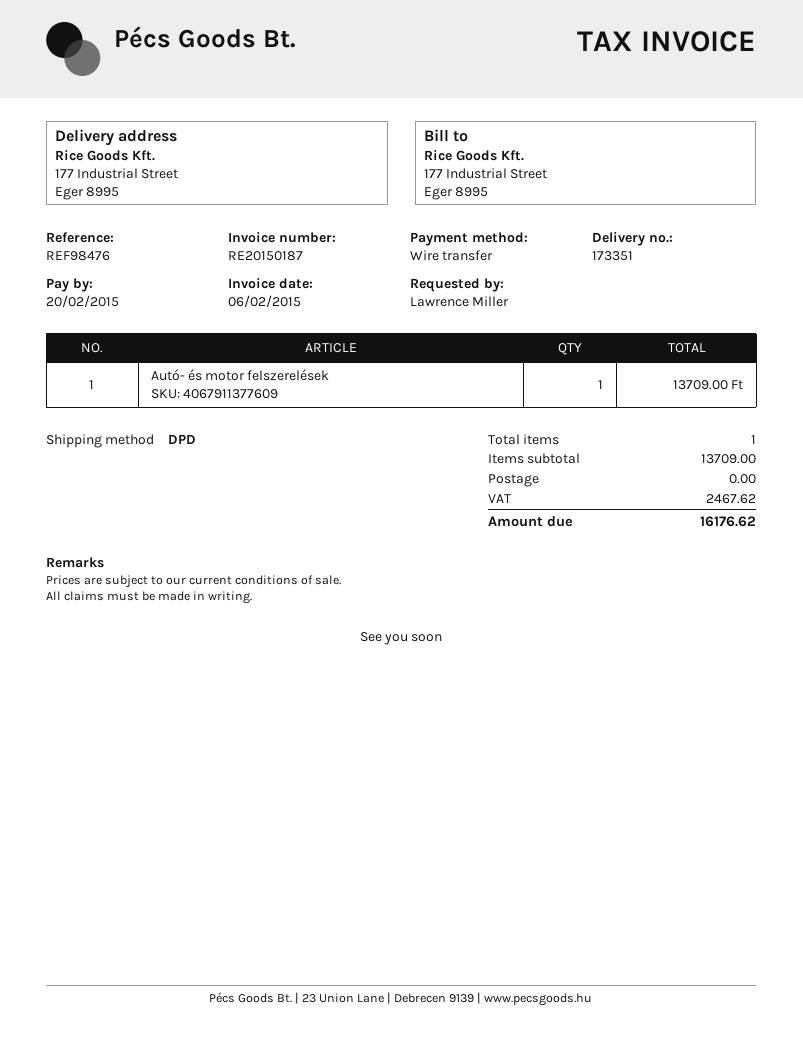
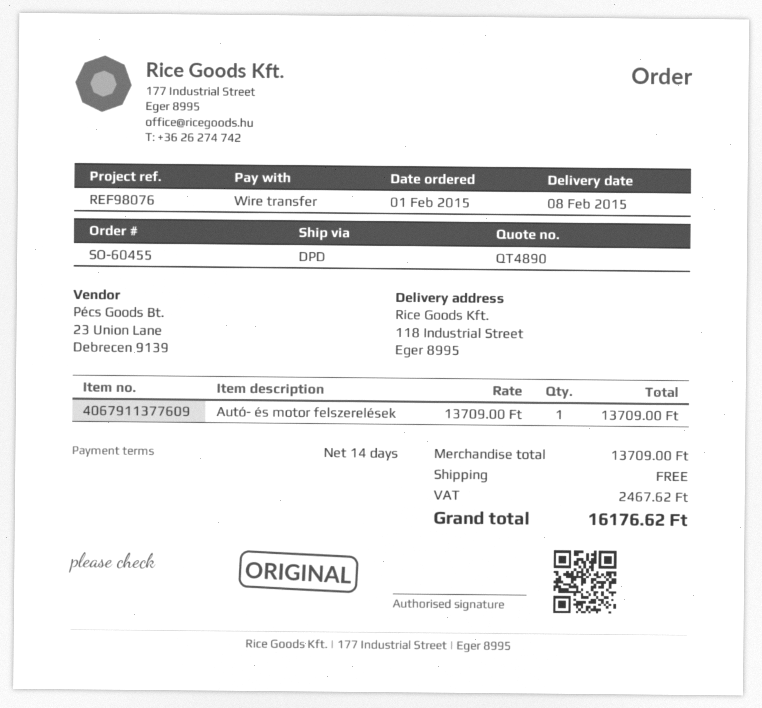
reference: REF98476 -> REF98076
ship to: 177 Industrial Street, Eger 8995 -> 118 Industrial Street, Eger 8995

